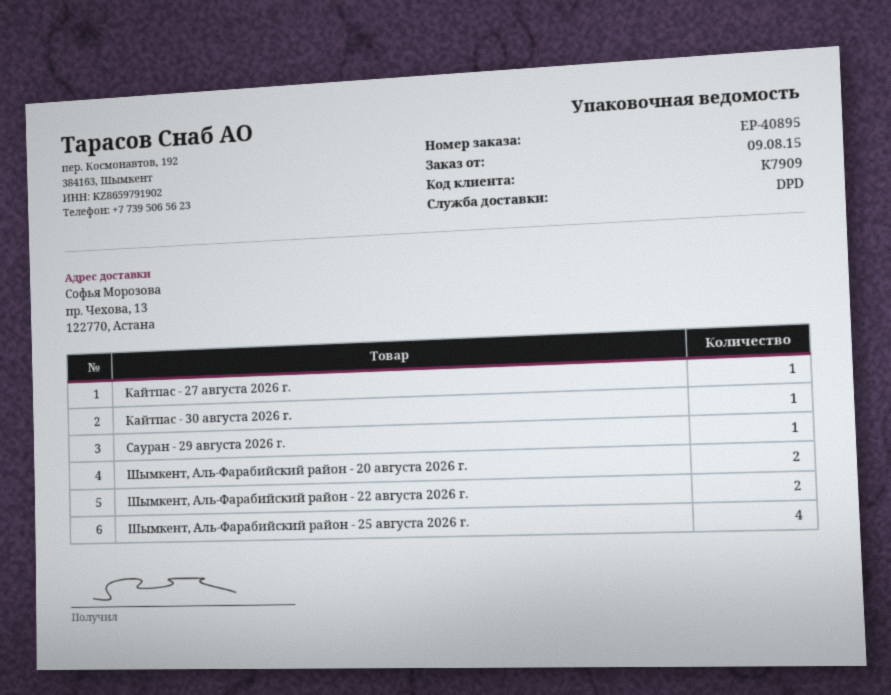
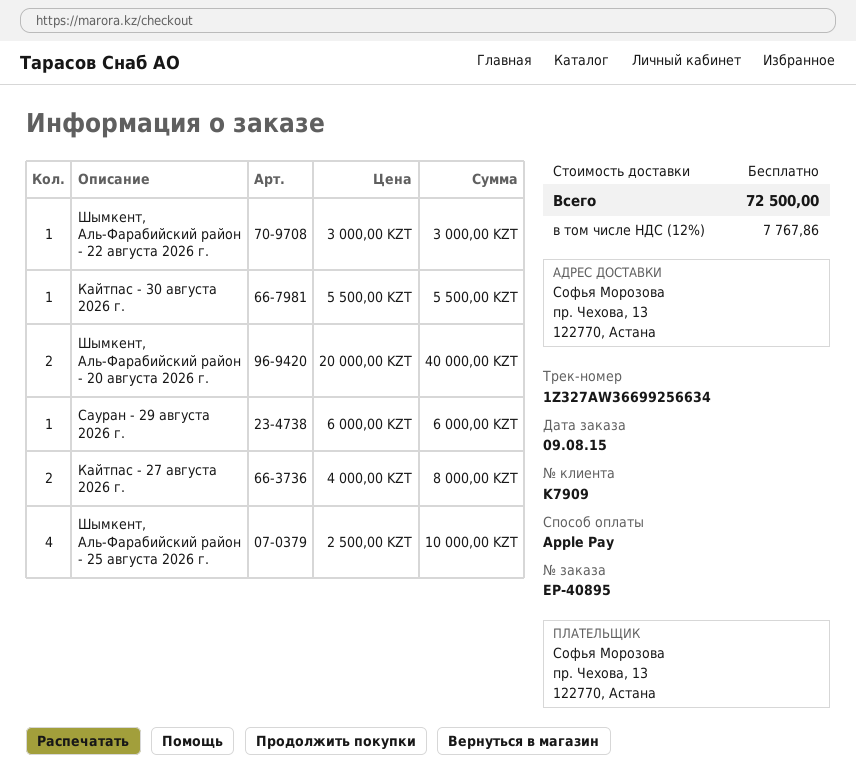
Кайтпас - 27 августа 2026 г.: 1 -> 2
Шымкент, Аль-Фарабийский район - 22 августа 2026 г.: 2 -> 1

